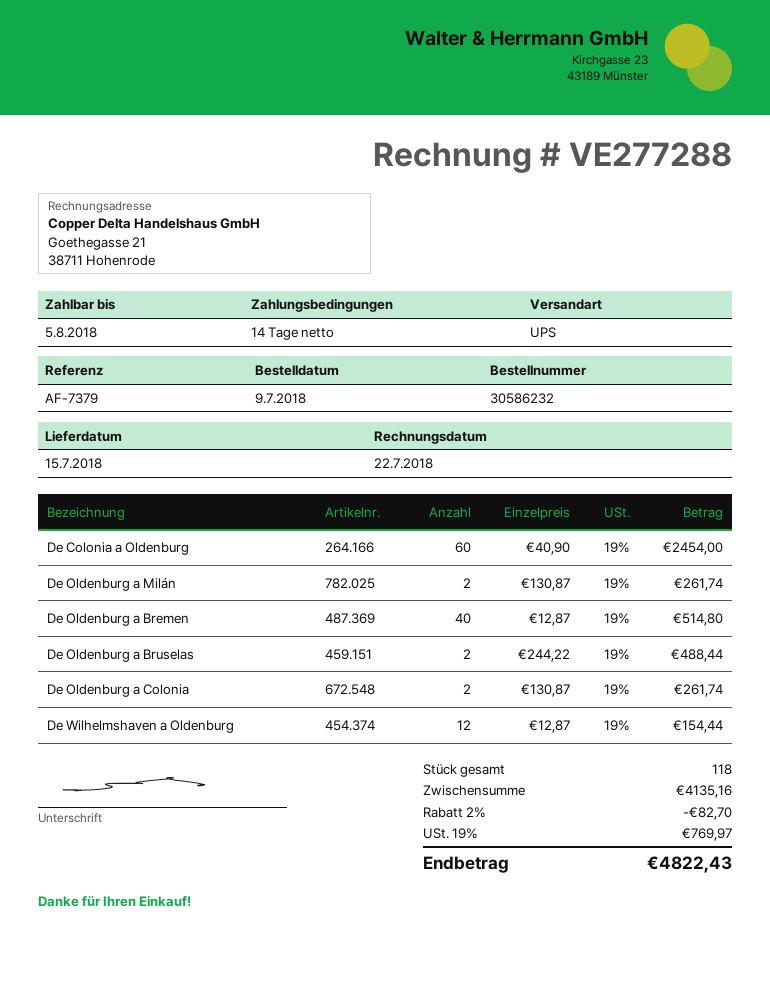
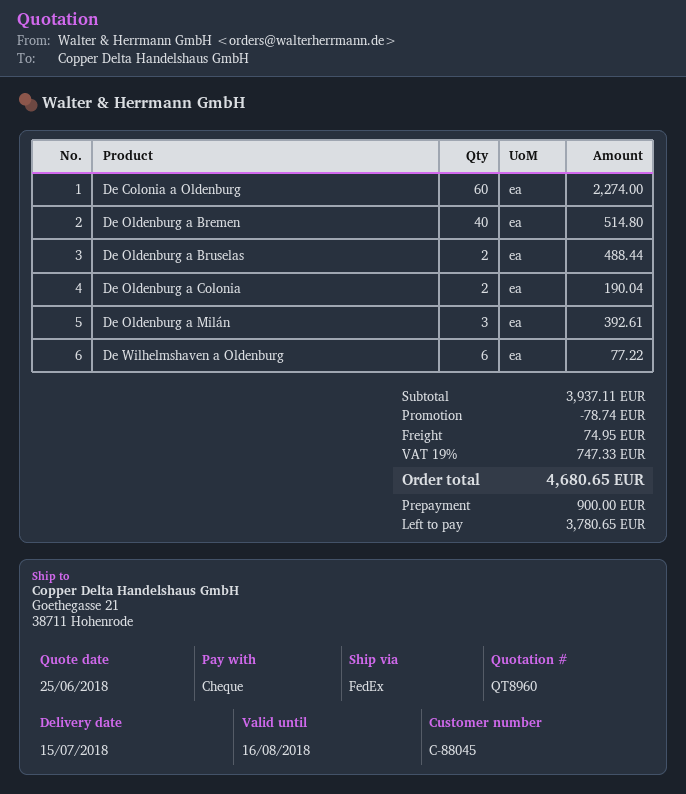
shipping method: UPS -> FedEx
De Colonia a Oldenburg: 60 for 2454.00 -> 60 for 2274.00
De Oldenburg a Milán: 2 for 261.74 -> 3 for 392.61
De Oldenburg a Colonia: 2 for 261.74 -> 2 for 190.04
De Wilhelmshaven a Oldenburg: 12 for 154.44 -> 6 for 77.22
subtotal: 4135.16 -> 3937.11
discount: 82.70 -> 78.74
shipping: none -> 74.95
tax: 19% = 769.97 -> 19% = 747.33
total: 4822.43 -> 4680.65

